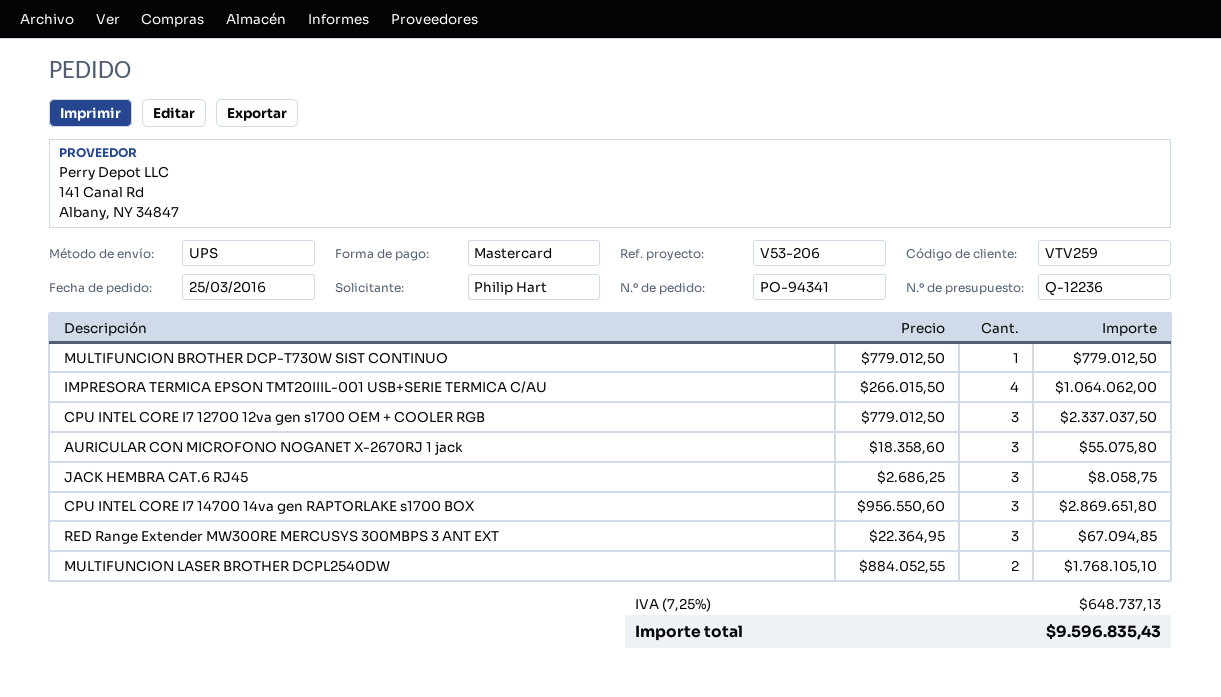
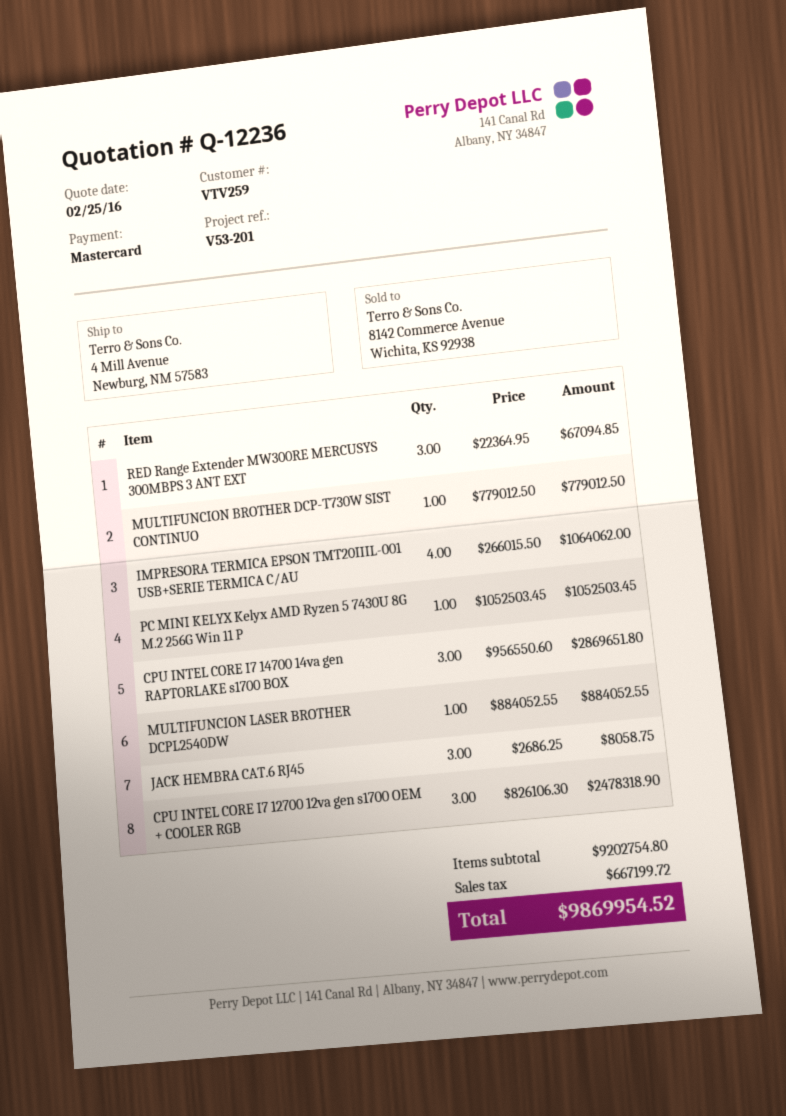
reference: V53-206 -> V53-201
CPU INTEL CORE I7 12700 12va gen s1700 OEM + COOLER RGB: 3 x 779012.50 = 2337037.50 -> 3 x 826106.30 = 2478318.90
AURICULAR CON MICROFONO NOGANET X-2670RJ 1 jack: 3 x 18358.60 = 55075.80 -> none
MULTIFUNCION LASER BROTHER DCPL2540DW: 2 x 884052.55 = 1768105.10 -> 1 x 884052.55 = 884052.55
PC MINI KELYX Kelyx AMD Ryzen 5 7430U 8G M.2 256G Win 11 P: none -> 1 x 1052503.45 = 1052503.45
tax: 648737.13 -> 667199.72
total: 9596835.43 -> 9869954.52

